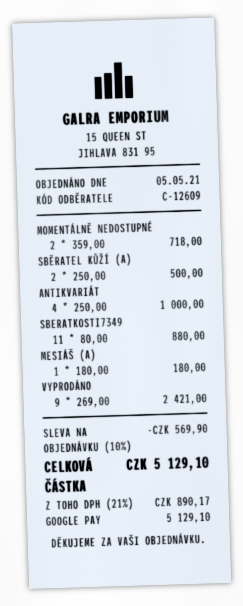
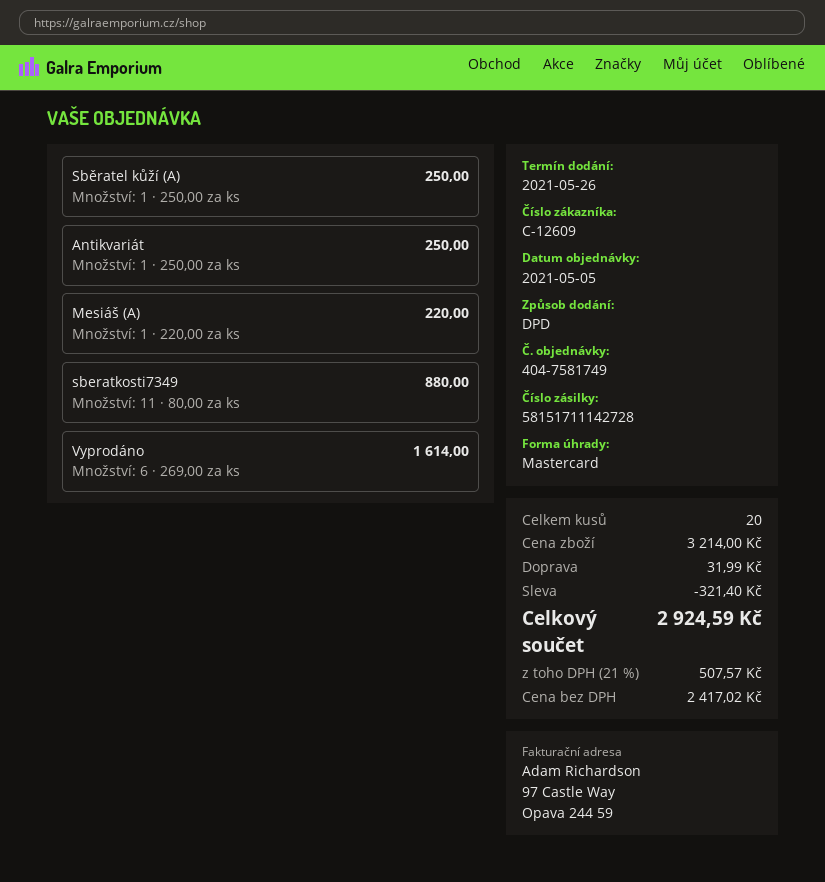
payment method: Google Pay -> Mastercard
MOMENTÁLNĚ NEDOSTUPNÉ: 2 x 359.00 = 718.00 -> none
SBĚRATEL KŮŽÍ (A): 2 x 250.00 = 500.00 -> 1 x 250.00 = 250.00
ANTIKVARIÁT: 4 x 250.00 = 1000.00 -> 1 x 250.00 = 250.00
MESIÁŠ (A): 1 x 180.00 = 180.00 -> 1 x 220.00 = 220.00
VYPRODÁNO: 9 x 269.00 = 2421.00 -> 6 x 269.00 = 1614.00
discount: 569.90 -> 321.40
shipping: none -> 31.99
tax: 21% = 890.17 -> 21% = 507.57
total: 5129.10 -> 2924.59

